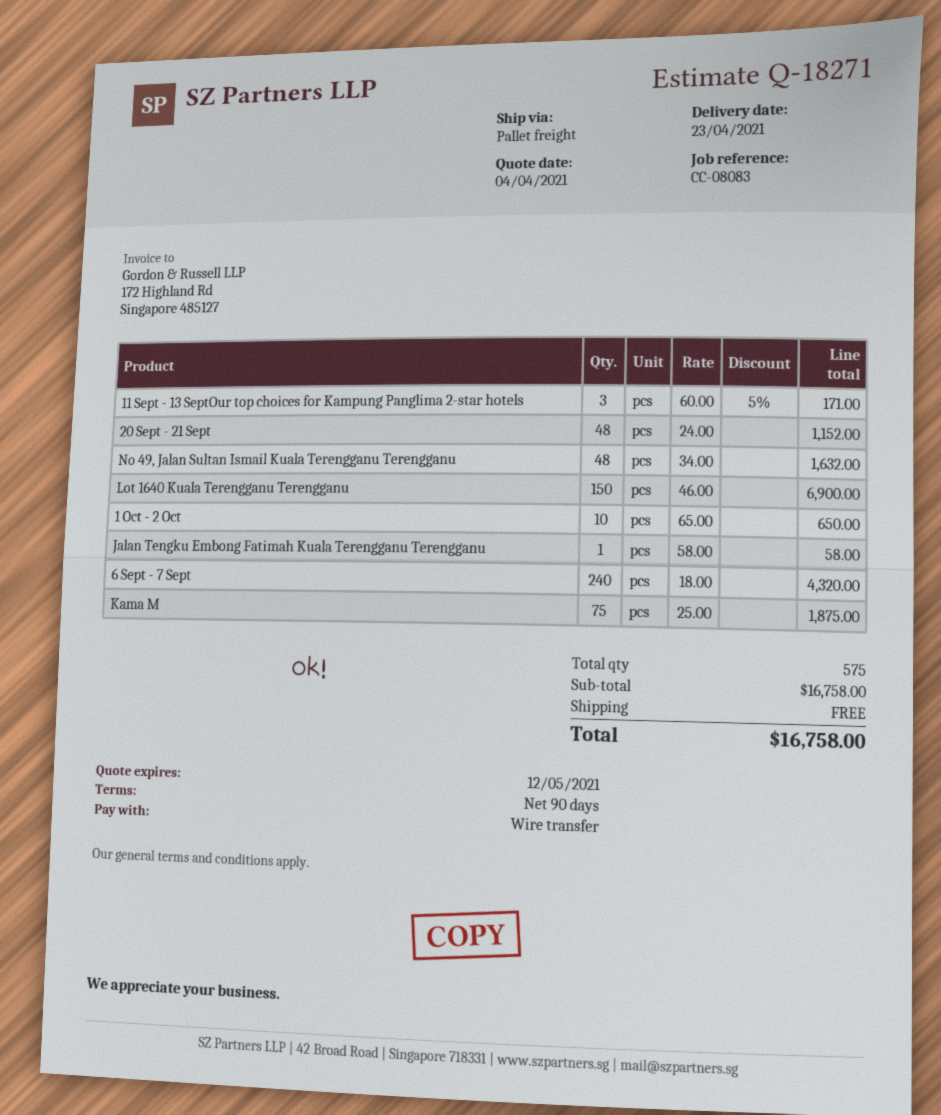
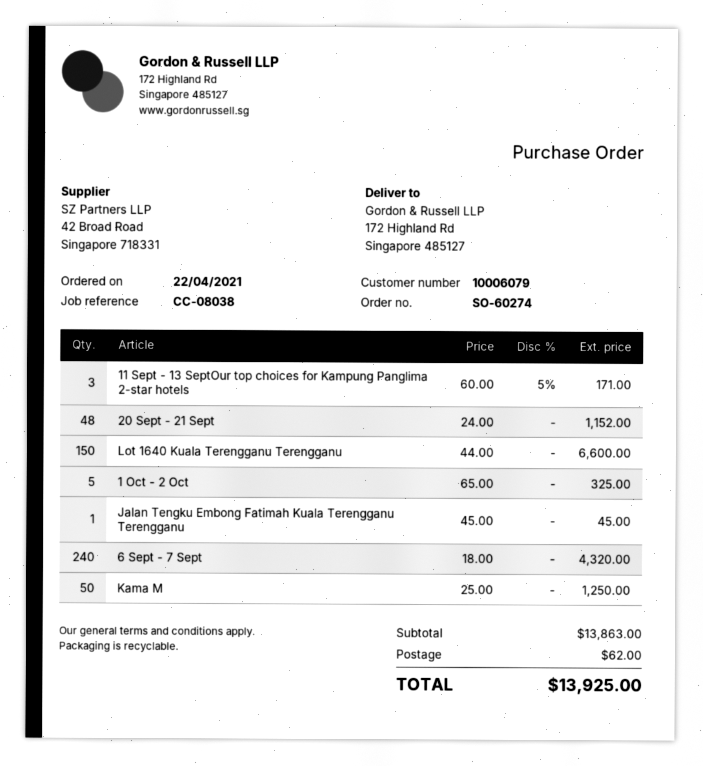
reference: CC-08083 -> CC-08038
No 49, Jalan Sultan Ismail Kuala Terengganu Terengganu: 48 x 34.00 = 1632.00 -> none
Lot 1640 Kuala Terengganu Terengganu: 150 x 46.00 = 6900.00 -> 150 x 44.00 = 6600.00
1 Oct - 2 Oct: 10 x 65.00 = 650.00 -> 5 x 65.00 = 325.00
Jalan Tengku Embong Fatimah Kuala Terengganu Terengganu: 1 x 58.00 = 58.00 -> 1 x 45.00 = 45.00
Kama M: 75 x 25.00 = 1875.00 -> 50 x 25.00 = 1250.00
subtotal: 16758.00 -> 13863.00
shipping: 0.00 -> 62.00
total: 16758.00 -> 13925.00

